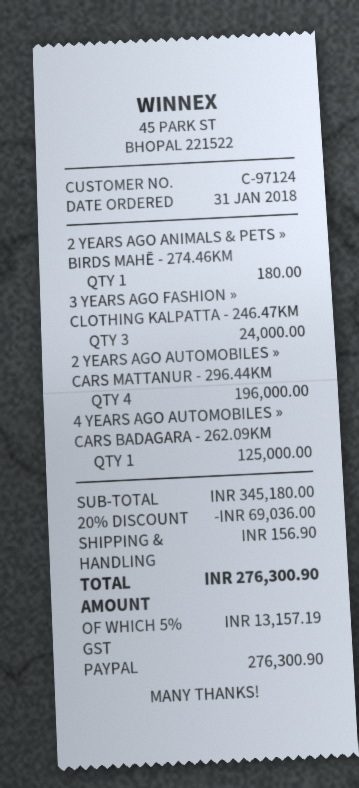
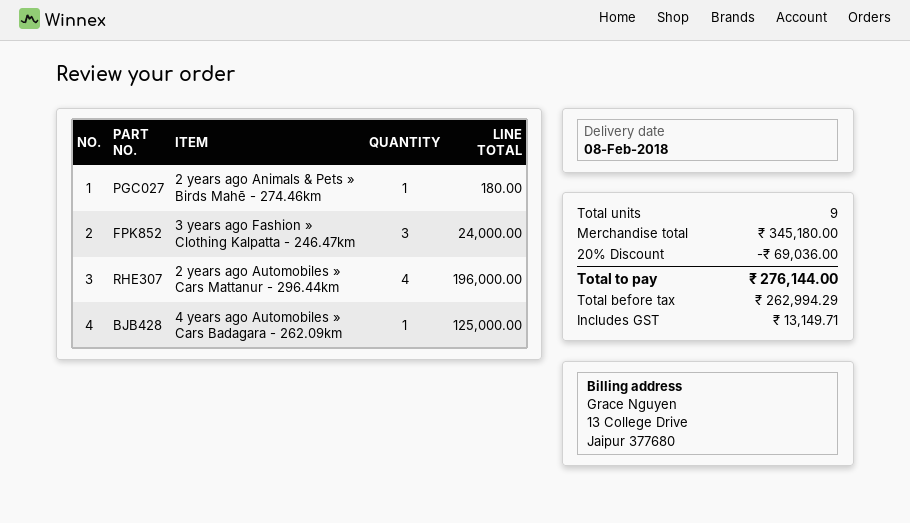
shipping: 156.90 -> none
tax: 13157.19 -> 13149.71
total: 276300.90 -> 276144.00

